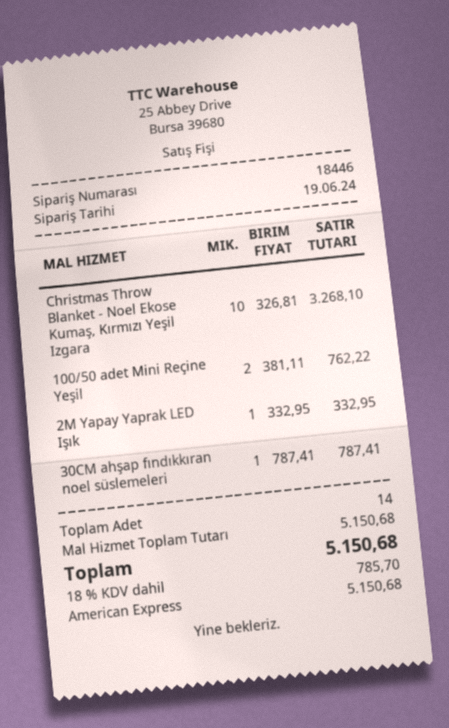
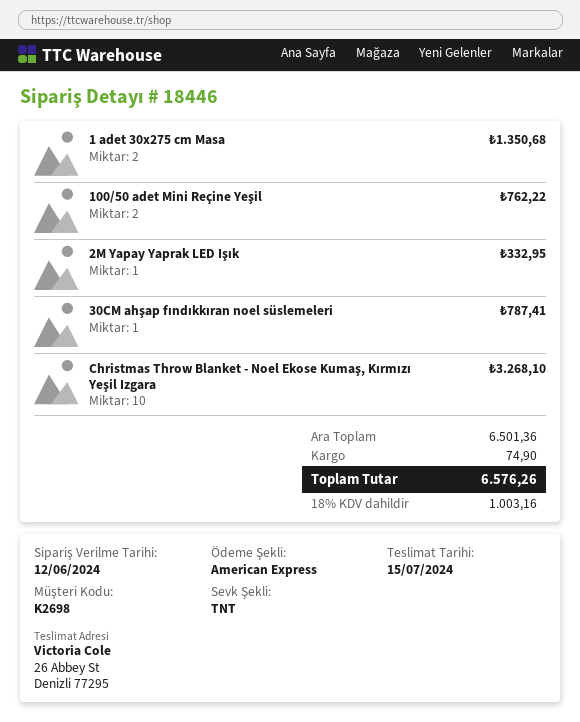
order date: 2024-06-19 -> 2024-06-12
1 adet 30x275 cm Masa: none -> 2 for 1350.68
subtotal: 5150.68 -> 6501.36
shipping: none -> 74.90
tax: 18% = 785.70 -> 18% = 1003.16
total: 5150.68 -> 6576.26

